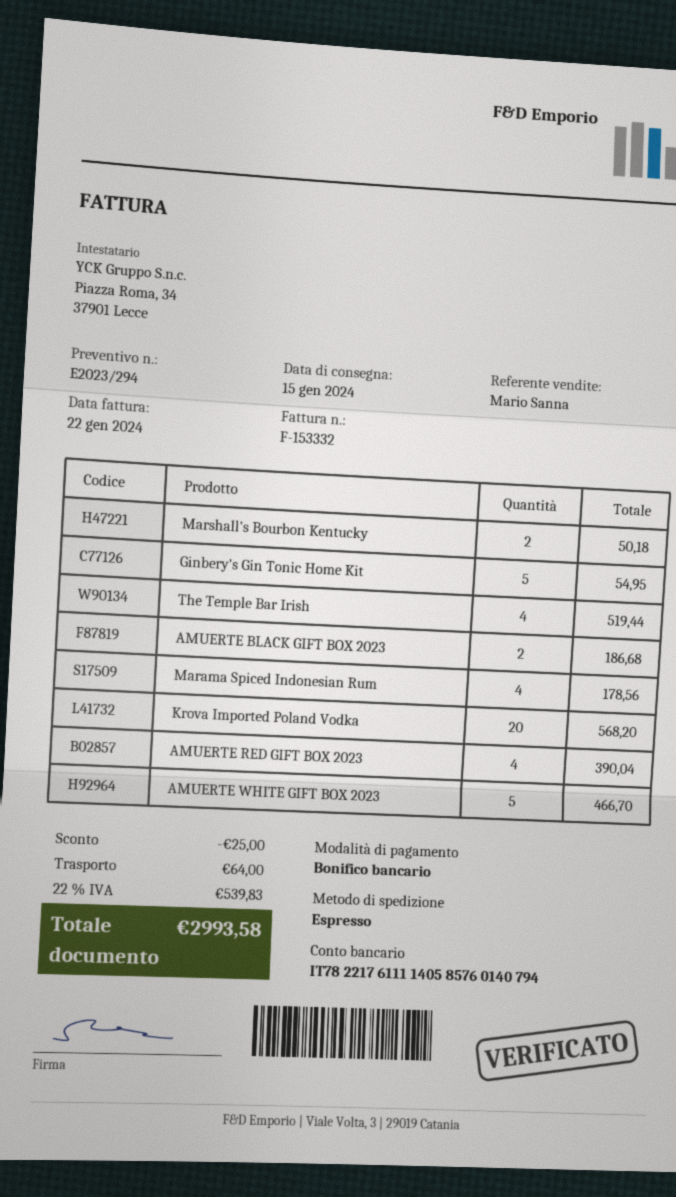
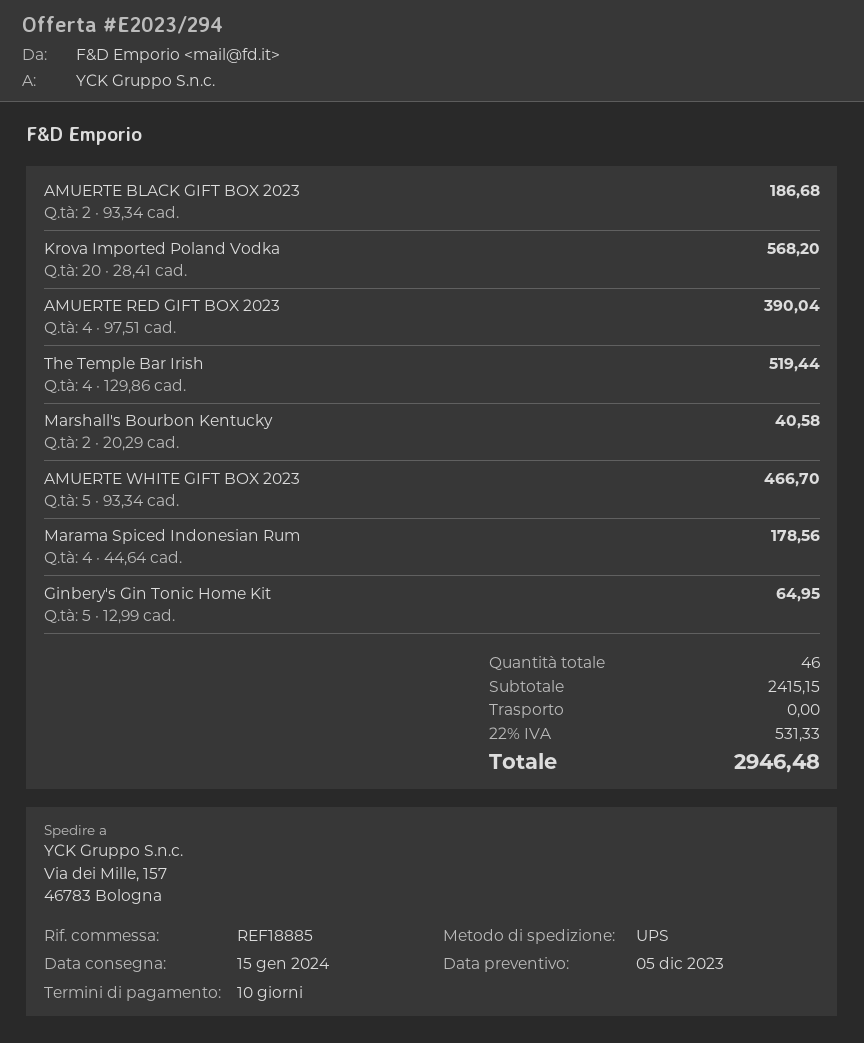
shipping method: express -> UPS
Marshall's Bourbon Kentucky: 2 for 50.18 -> 2 for 40.58
Ginbery's Gin Tonic Home Kit: 5 for 54.95 -> 5 for 64.95
discount: 25.00 -> none
shipping: 64.00 -> 0.00
tax: 22% = 539.83 -> 22% = 531.33
total: 2993.58 -> 2946.48

